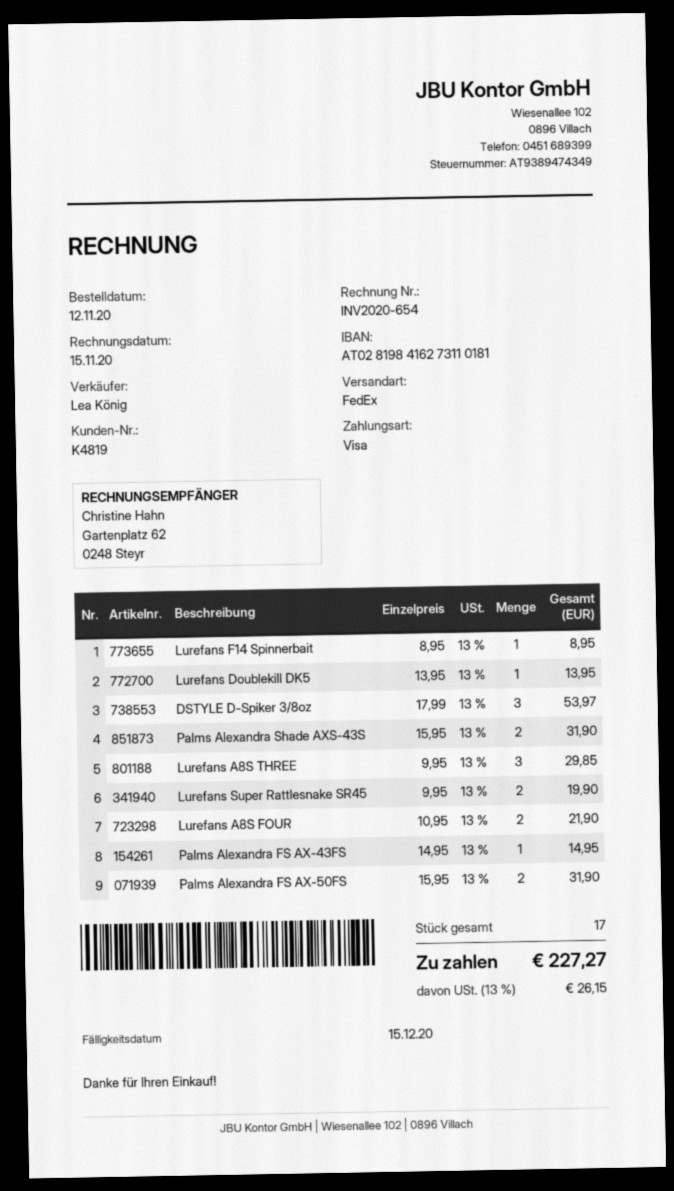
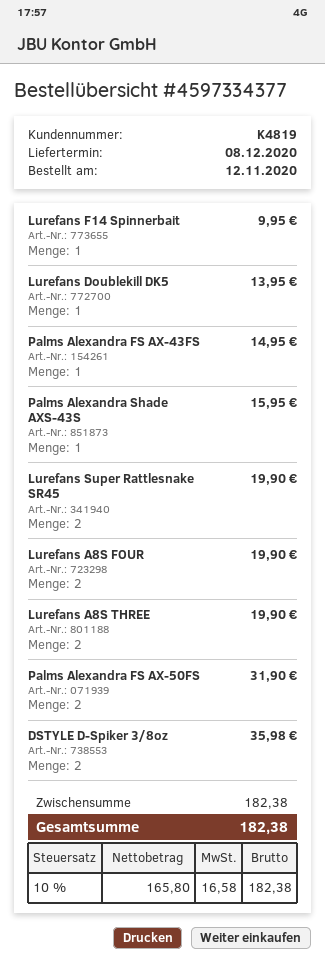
Lurefans F14 Spinnerbait: 1 for 8.95 -> 1 for 9.95
DSTYLE D-Spiker 3/8oz: 3 for 53.97 -> 2 for 35.98
Palms Alexandra Shade AXS-43S: 2 for 31.90 -> 1 for 15.95
Lurefans A8S THREE: 3 for 29.85 -> 2 for 19.90
Lurefans A8S FOUR: 2 for 21.90 -> 2 for 19.90
tax: 13% = 26.15 -> 10% = 16.58
total: 227.27 -> 182.38

